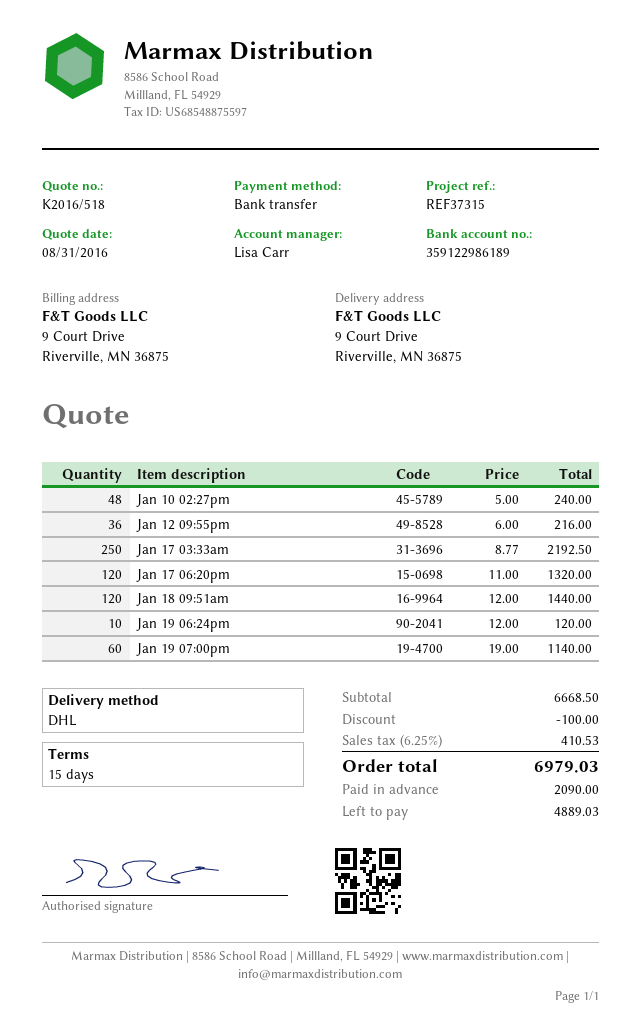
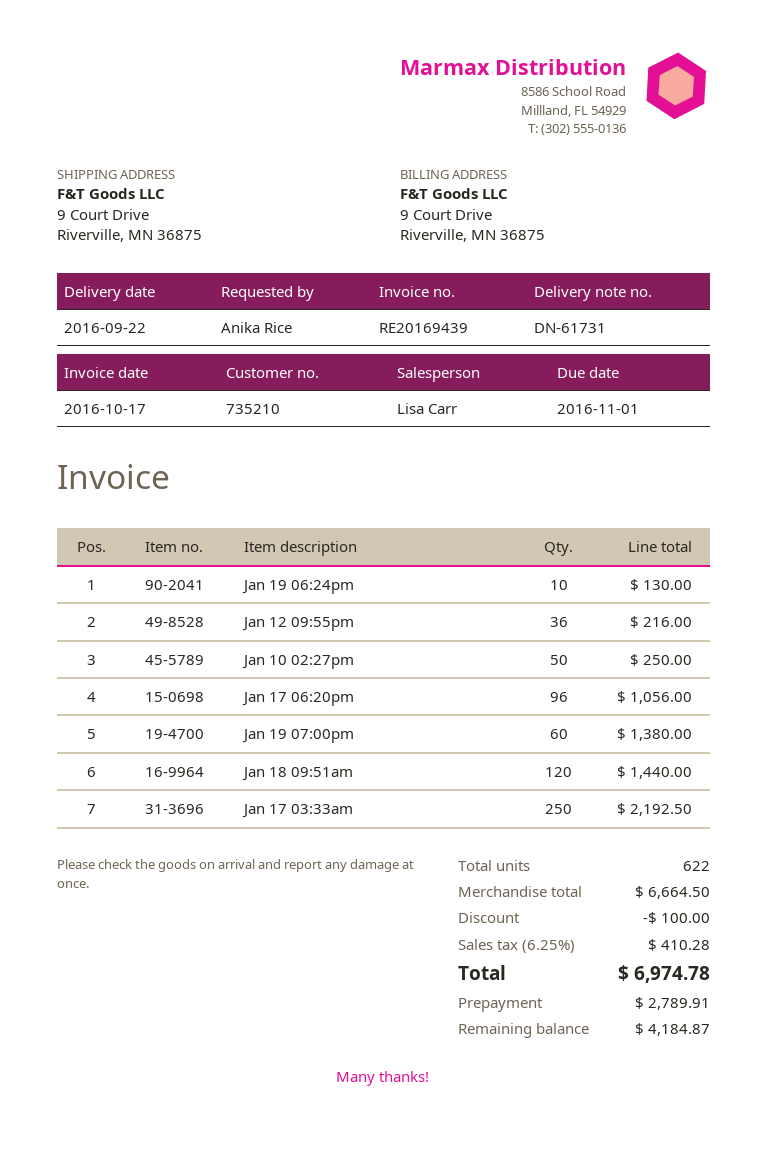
Jan 10 02:27pm: 48 for 240.00 -> 50 for 250.00
Jan 17 06:20pm: 120 for 1320.00 -> 96 for 1056.00
Jan 19 06:24pm: 10 for 120.00 -> 10 for 130.00
Jan 19 07:00pm: 60 for 1140.00 -> 60 for 1380.00
subtotal: 6668.50 -> 6664.50
tax: 6.25% = 410.53 -> 6.25% = 410.28
total: 6979.03 -> 6974.78
deposit: 2090.00 -> 2789.91
balance: 4889.03 -> 4184.87

